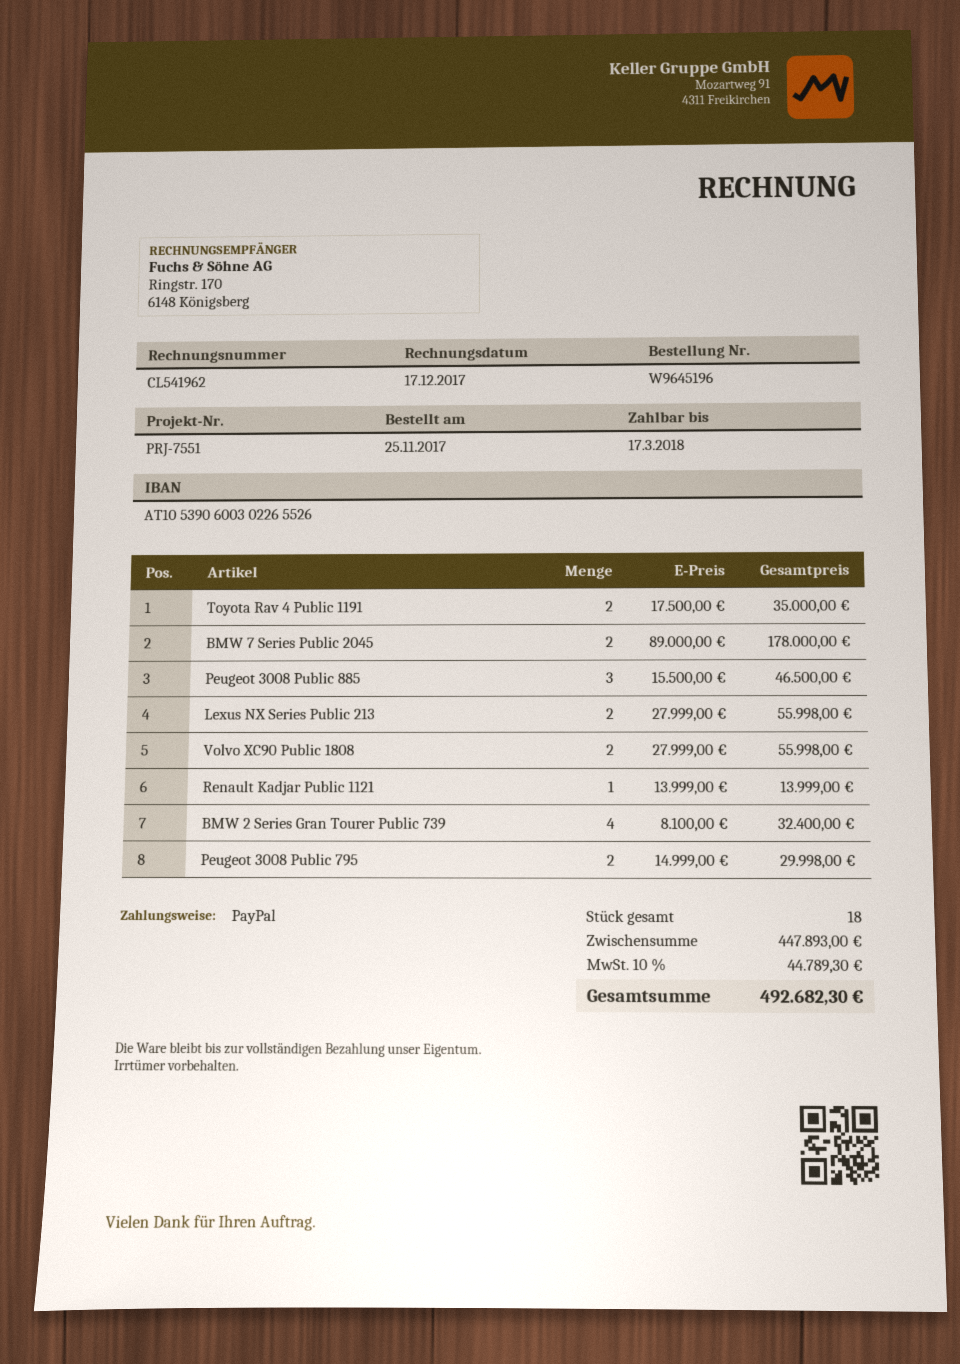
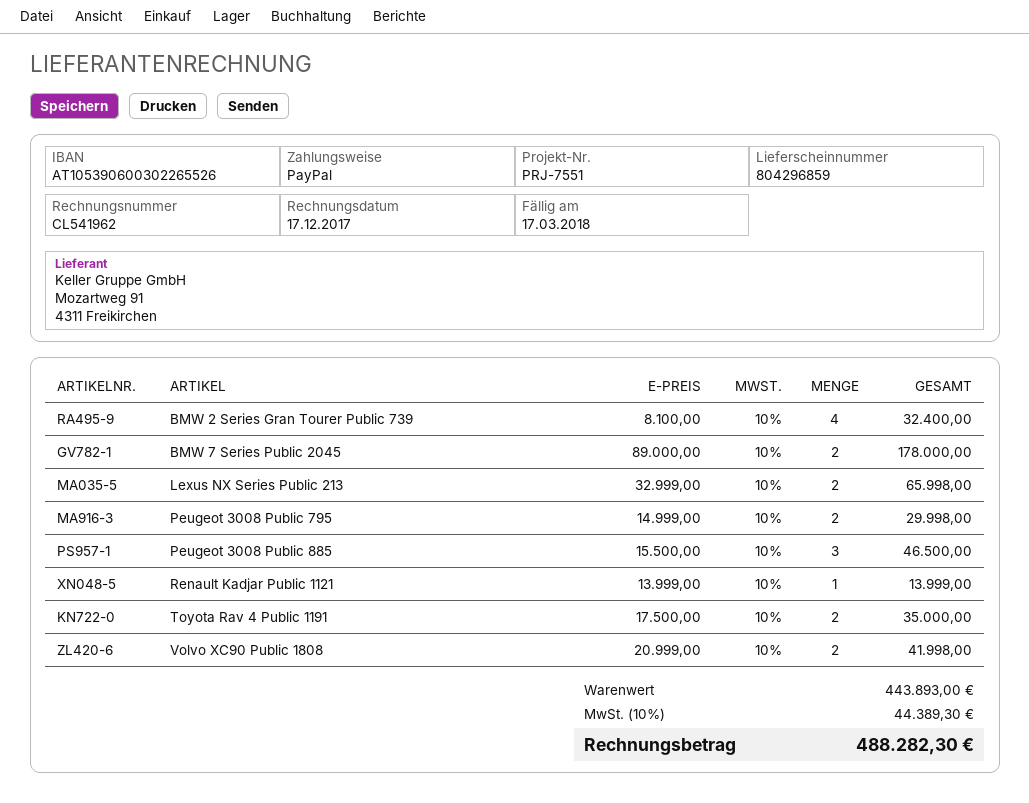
Lexus NX Series Public 213: 2 x 27999.00 = 55998.00 -> 2 x 32999.00 = 65998.00
Volvo XC90 Public 1808: 2 x 27999.00 = 55998.00 -> 2 x 20999.00 = 41998.00
subtotal: 447893.00 -> 443893.00
tax: 10% = 44789.30 -> 10% = 44389.30
total: 492682.30 -> 488282.30

